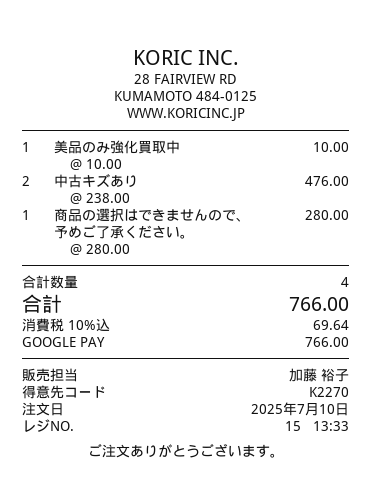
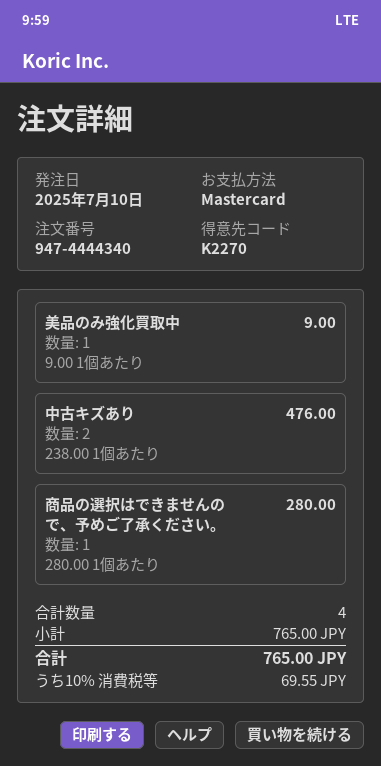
payment method: Google Pay -> Mastercard
美品のみ強化買取中: 1 x 10.00 = 10.00 -> 1 x 9.00 = 9.00
tax: 10% = 69.64 -> 10% = 69.55
total: 766.00 -> 765.00

